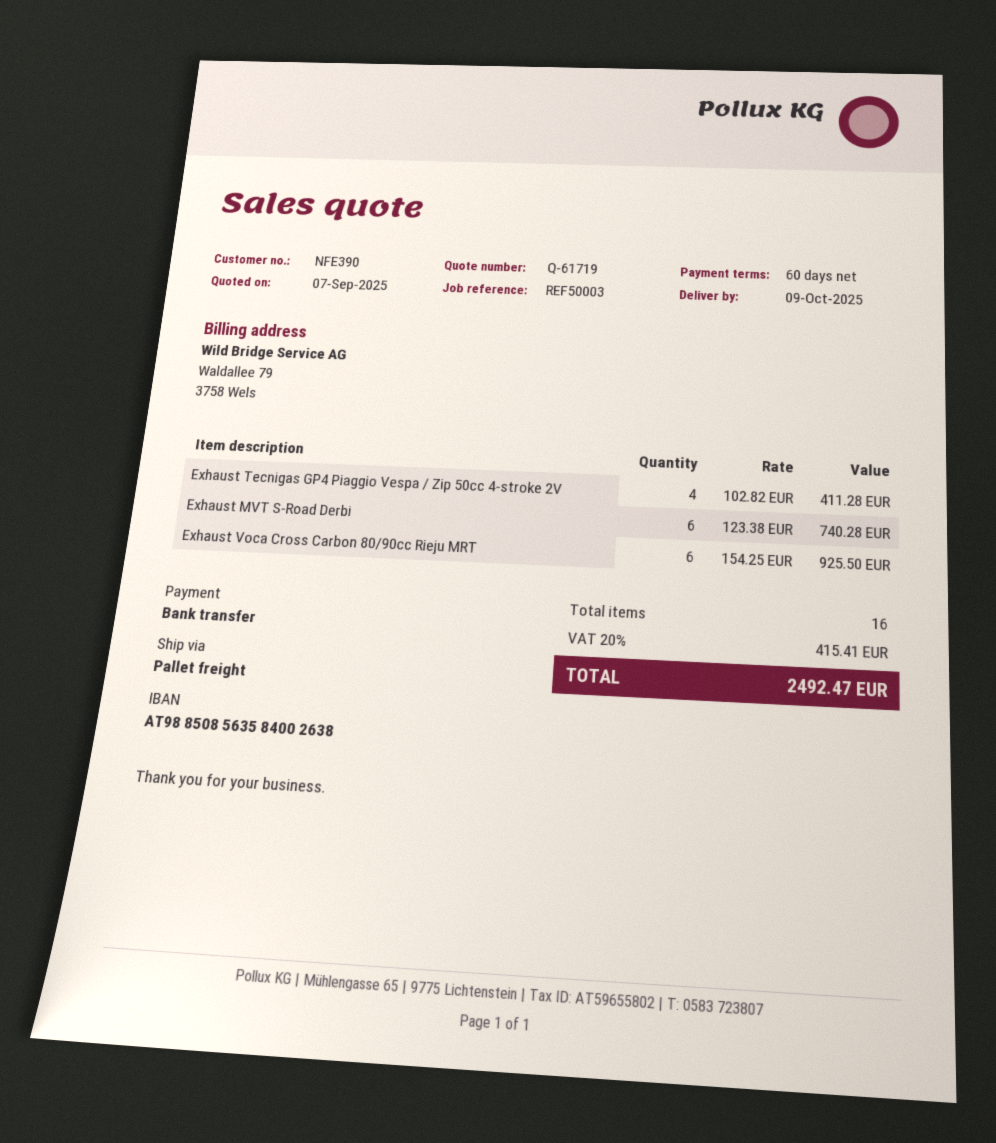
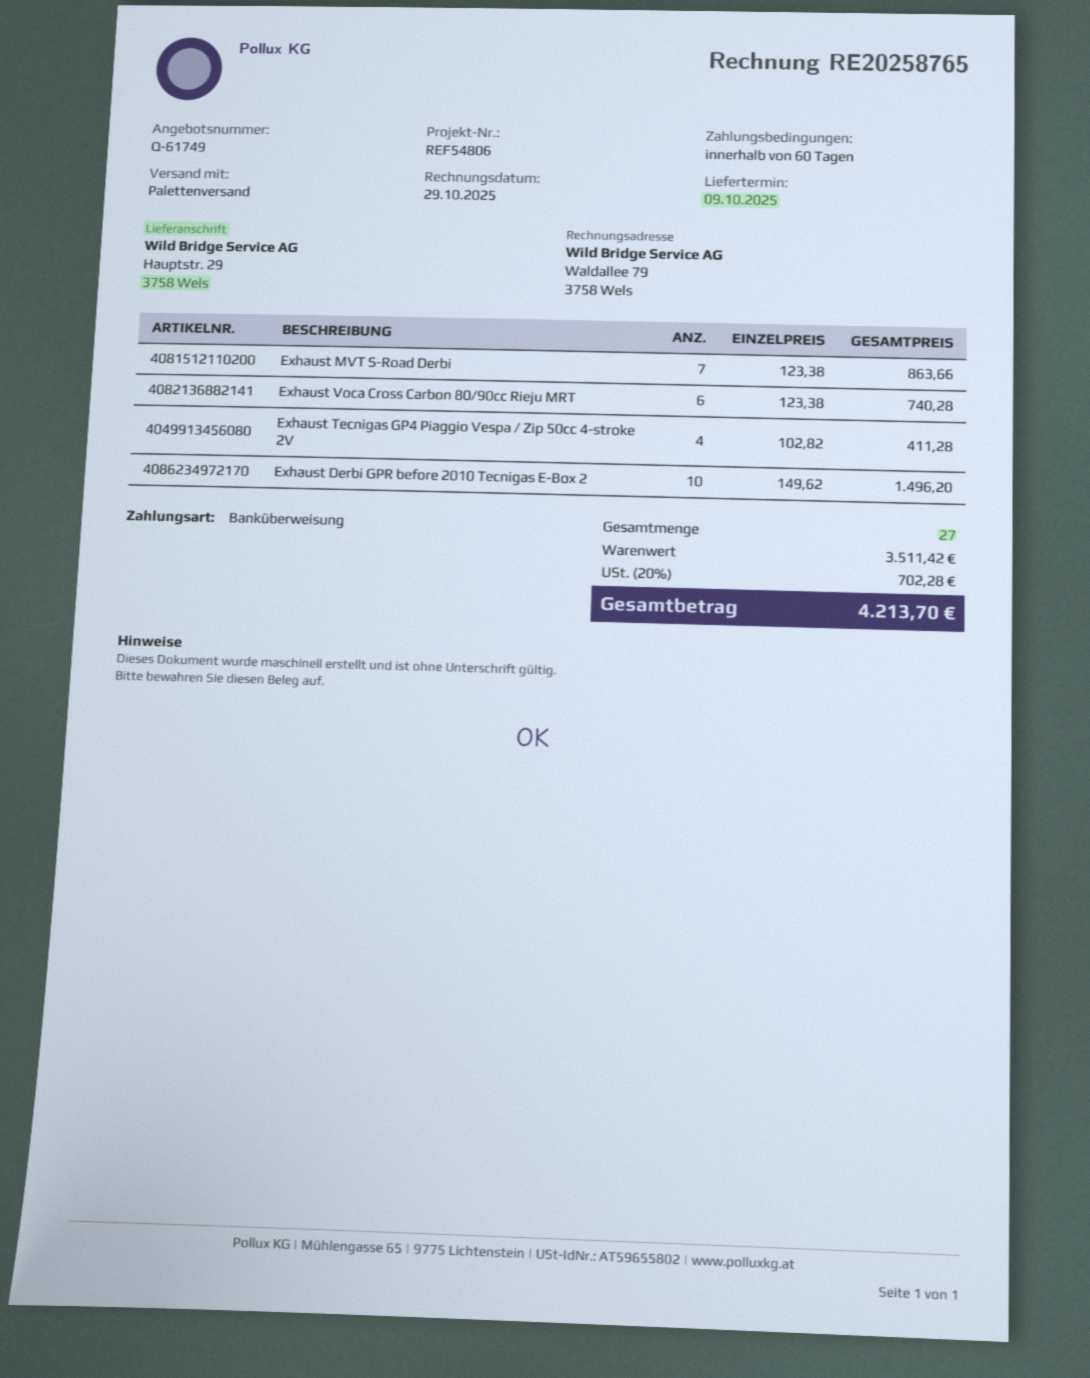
quote number: Q-61719 -> Q-61749
reference: REF50003 -> REF54806
Exhaust MVT S-Road Derbi: 6 x 123.38 = 740.28 -> 7 x 123.38 = 863.66
Exhaust Voca Cross Carbon 80/90cc Rieju MRT: 6 x 154.25 = 925.50 -> 6 x 123.38 = 740.28
Exhaust Derbi GPR before 2010 Tecnigas E-Box 2: none -> 10 x 149.62 = 1496.20
total quantity: 16 -> 27
tax: 20% = 415.41 -> 20% = 702.28
total: 2492.47 -> 4213.70

